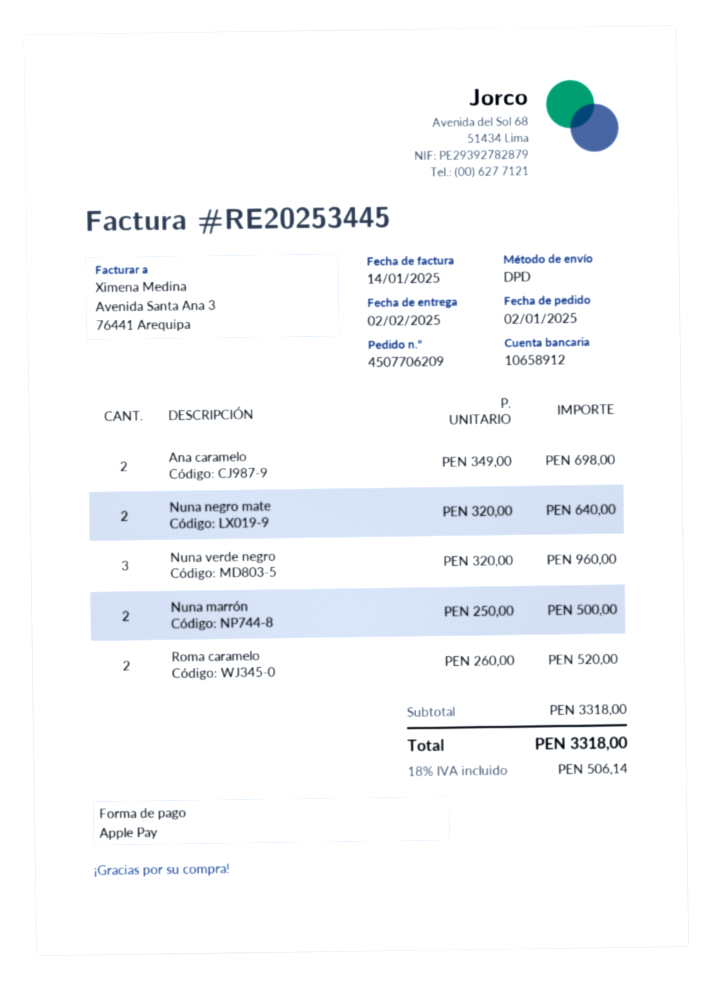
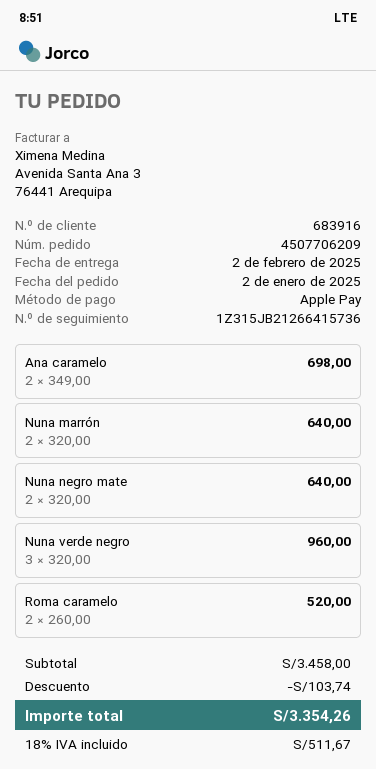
Nuna marrón: 2 x 250.00 = 500.00 -> 2 x 320.00 = 640.00
subtotal: 3318.00 -> 3458.00
discount: none -> 103.74
tax: 18% = 506.14 -> 18% = 511.67
total: 3318.00 -> 3354.26

